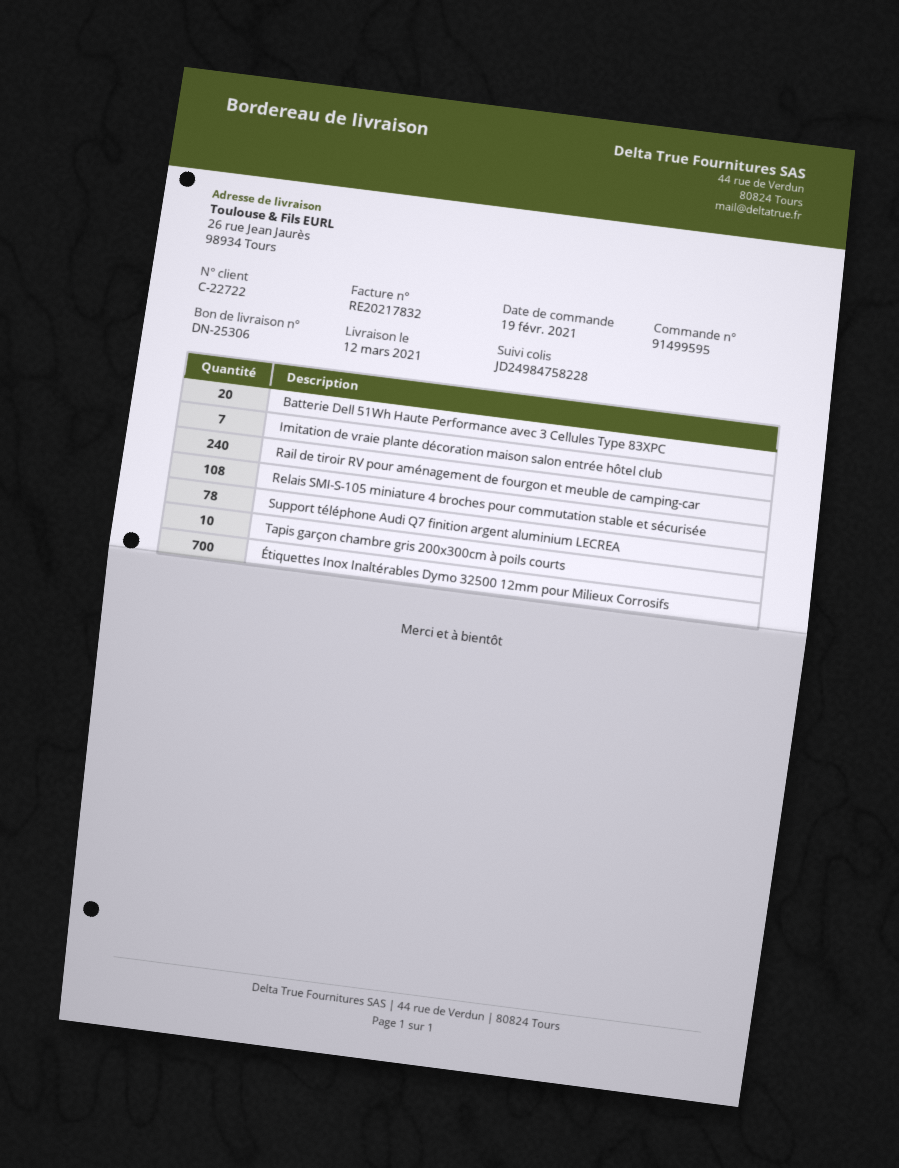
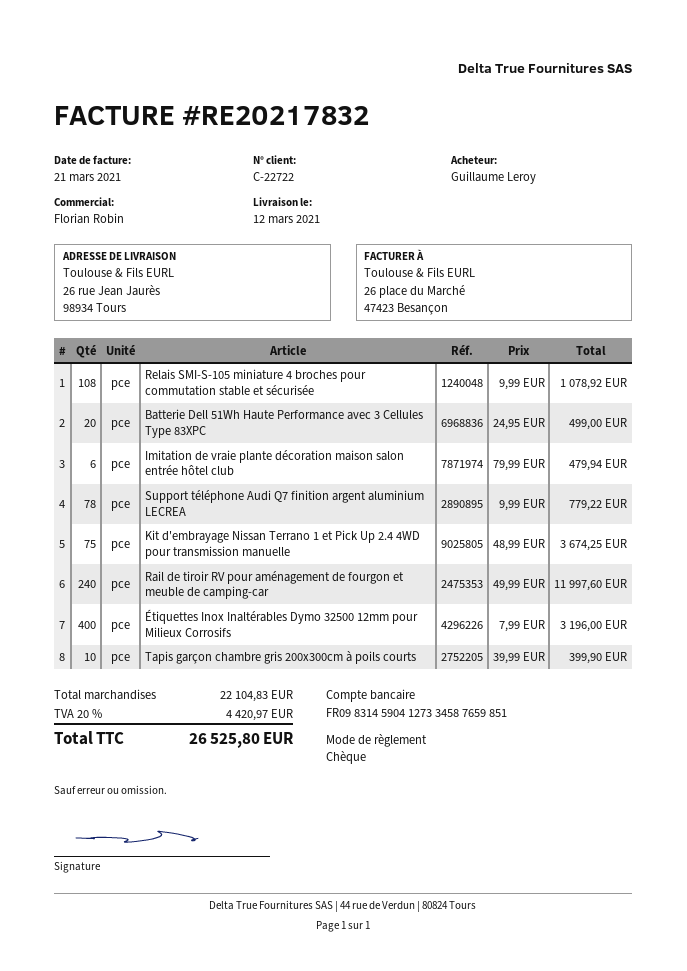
Imitation de vraie plante décoration maison salon entrée hôtel club: 7 -> 6
Étiquettes Inox Inaltérables Dymo 32500 12mm pour Milieux Corrosifs: 700 -> 400
Kit d'embrayage Nissan Terrano 1 et Pick Up 2.4 4WD pour transmission manuelle: none -> 75

